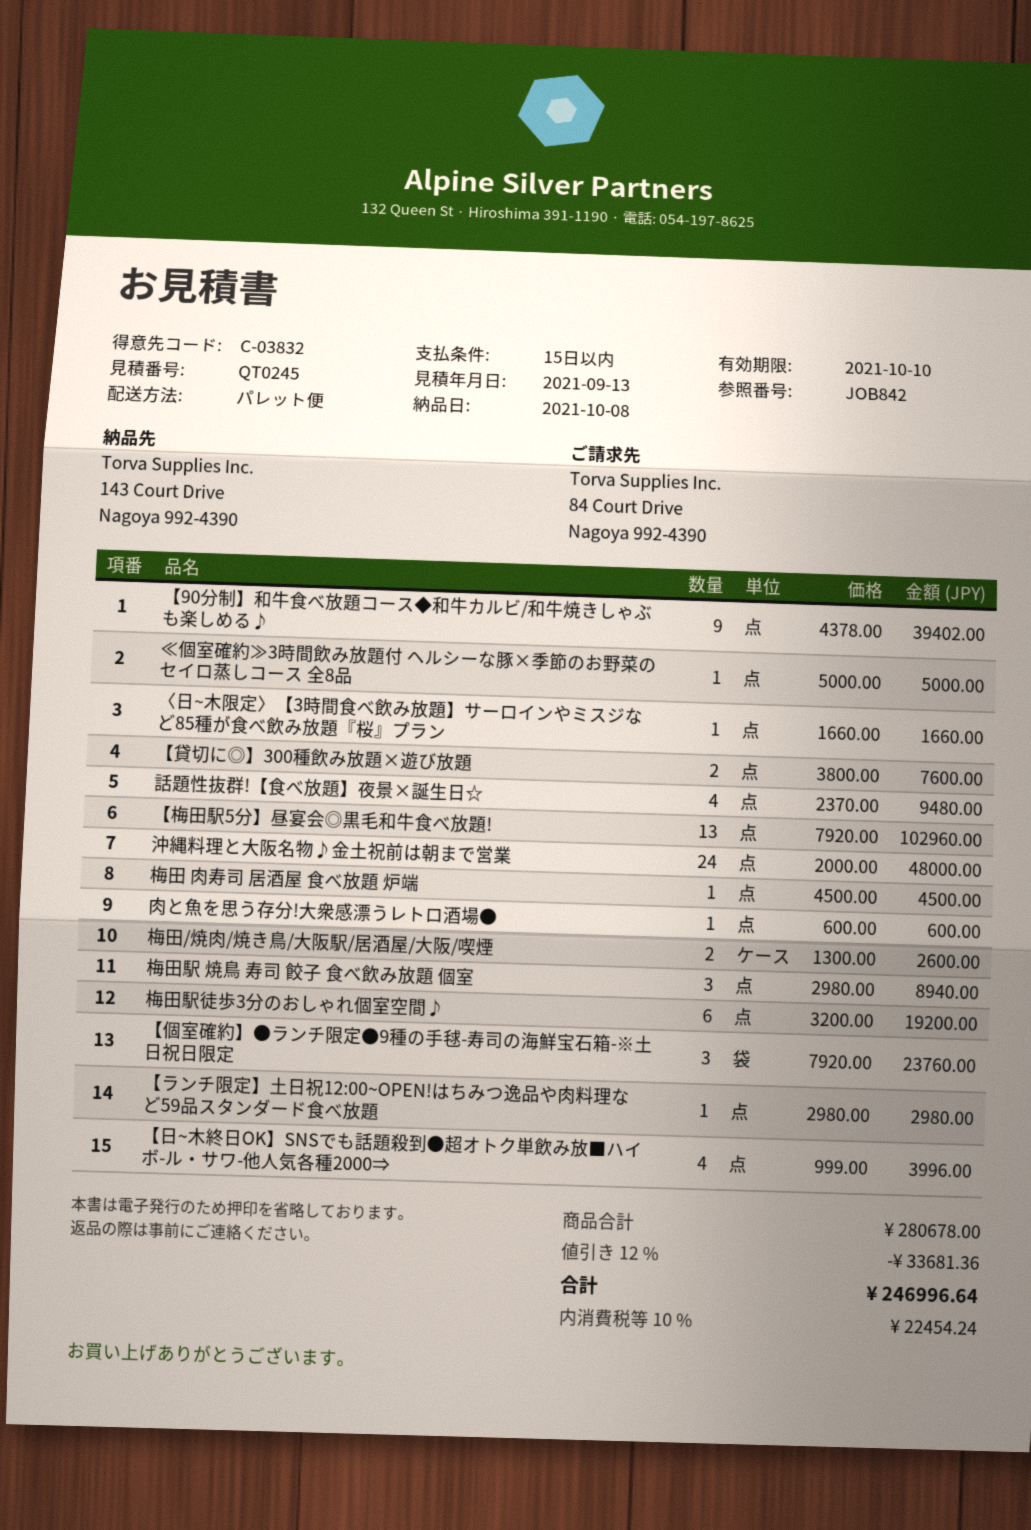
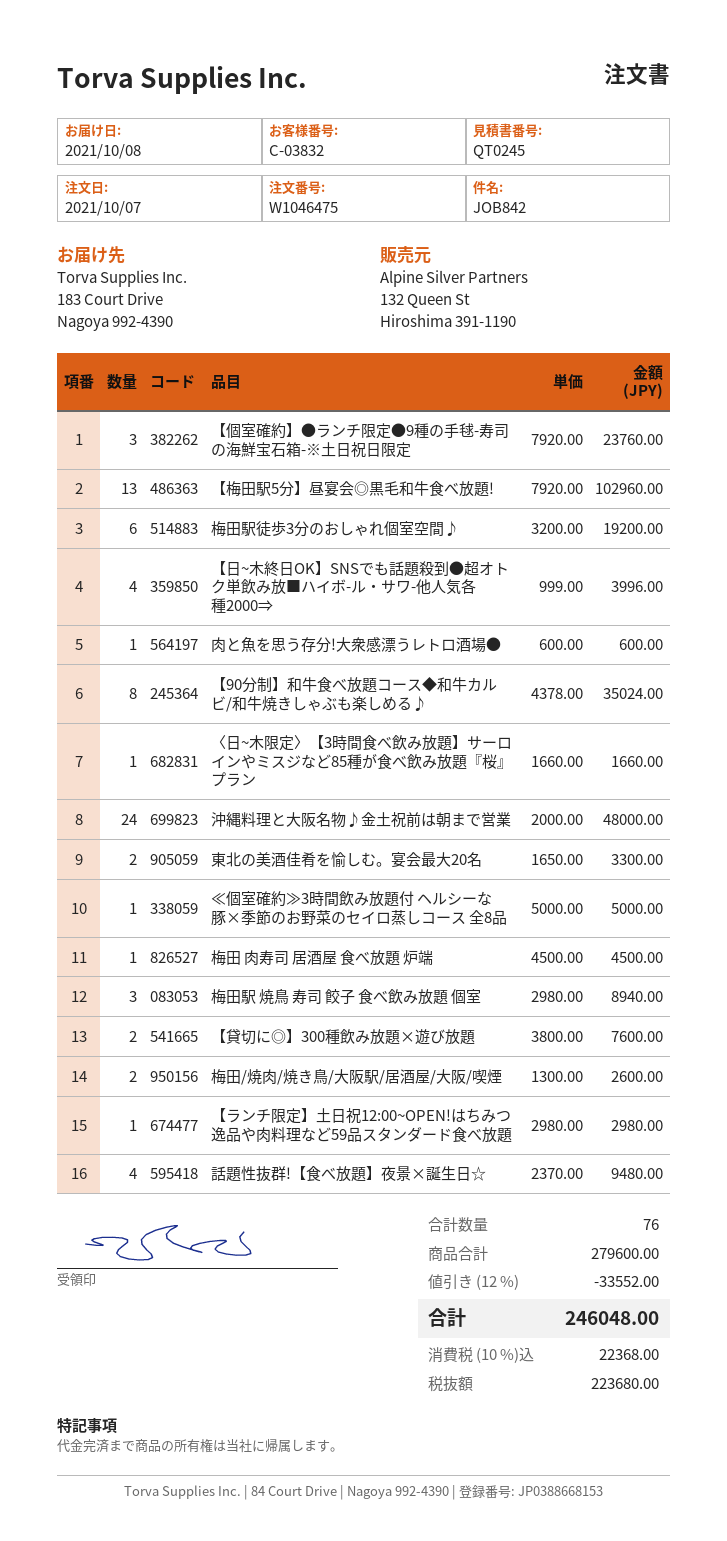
ship to: 143 Court Drive, Nagoya 992-4390 -> 183 Court Drive, Nagoya 992-4390
【90分制】和牛食べ放題コース◆和牛カルビ/和牛焼きしゃぶも楽しめる♪: 9 x 4378.00 = 39402.00 -> 8 x 4378.00 = 35024.00
東北の美酒佳肴を愉しむ。宴会最大20名: none -> 2 x 1650.00 = 3300.00
subtotal: 280678.00 -> 279600.00
discount: 12% = 33681.36 -> 12% = 33552.00
tax: 10% = 22454.24 -> 10% = 22368.00
total: 246996.64 -> 246048.00

